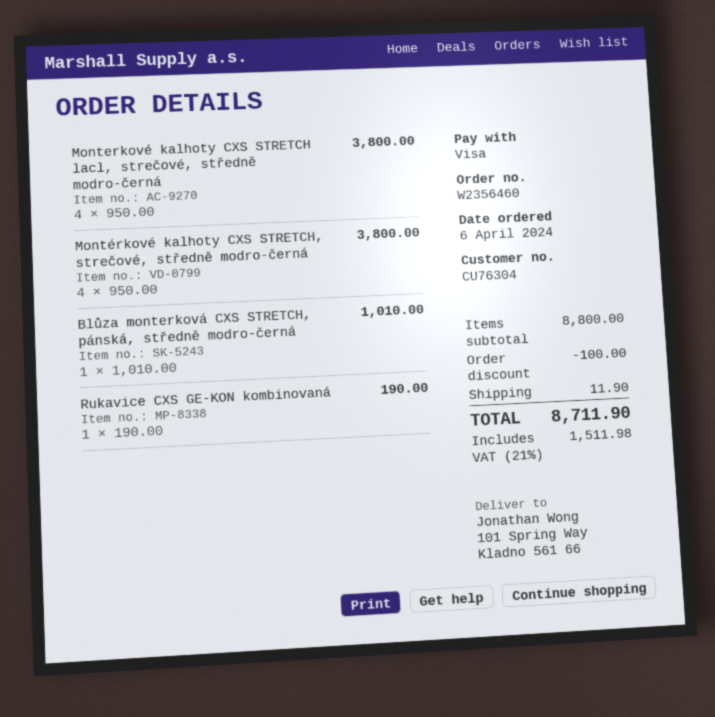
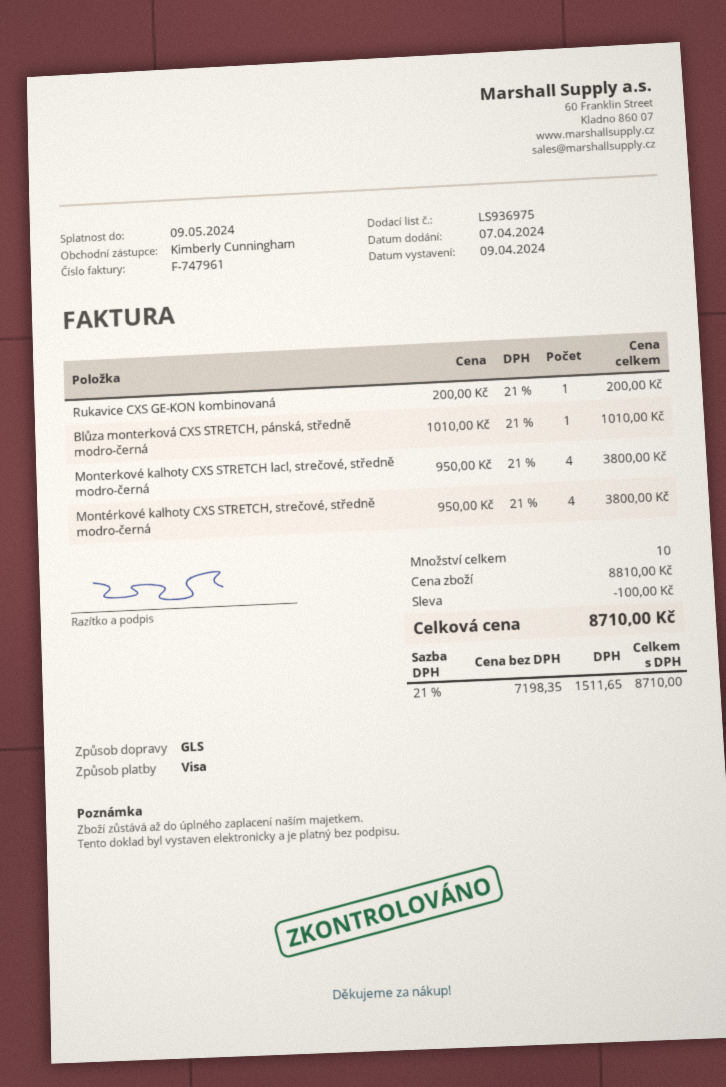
Rukavice CXS GE-KON kombinovaná: 1 x 190.00 = 190.00 -> 1 x 200.00 = 200.00
subtotal: 8800.00 -> 8810.00
shipping: 11.90 -> none
tax: 21% = 1511.98 -> 21% = 1511.65
total: 8711.90 -> 8710.00

